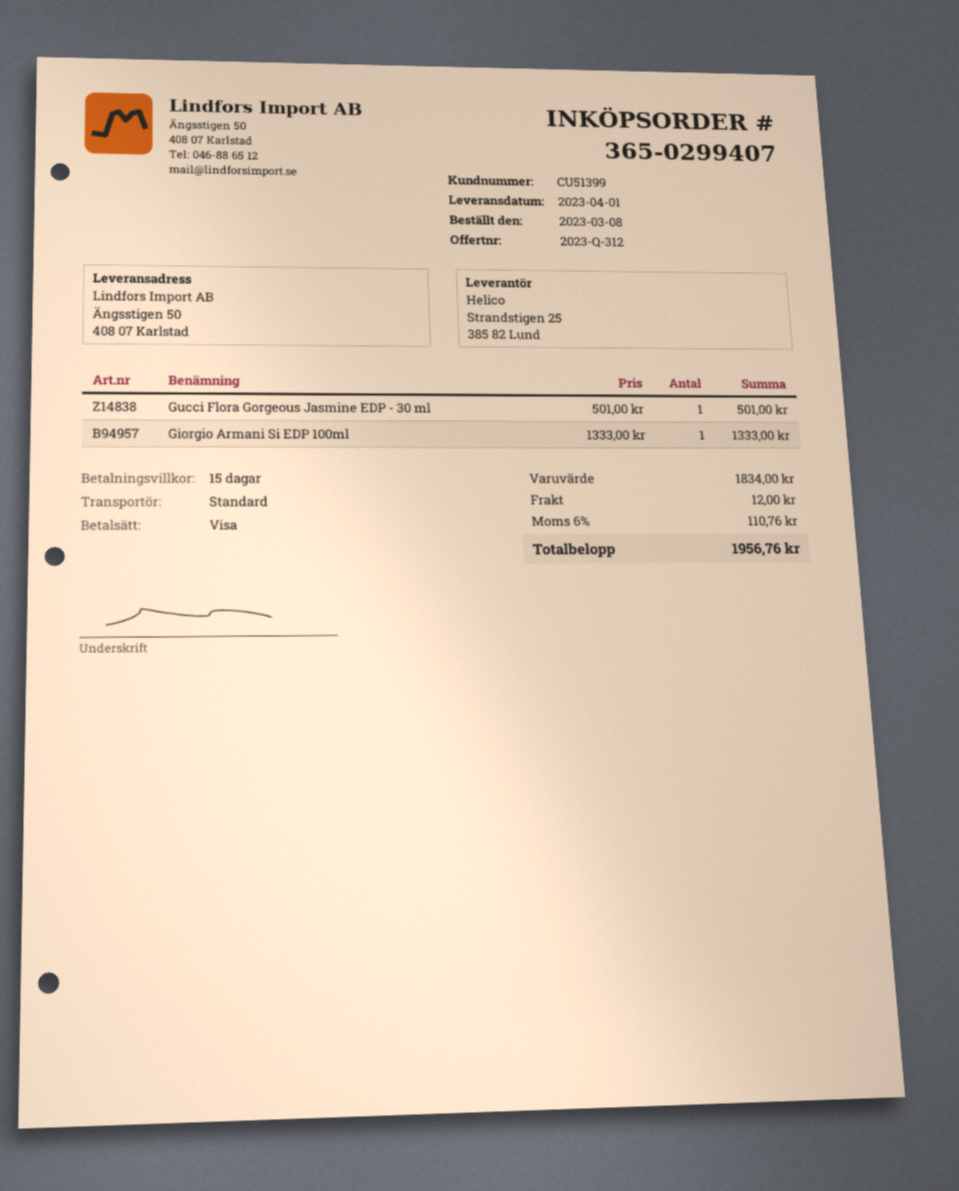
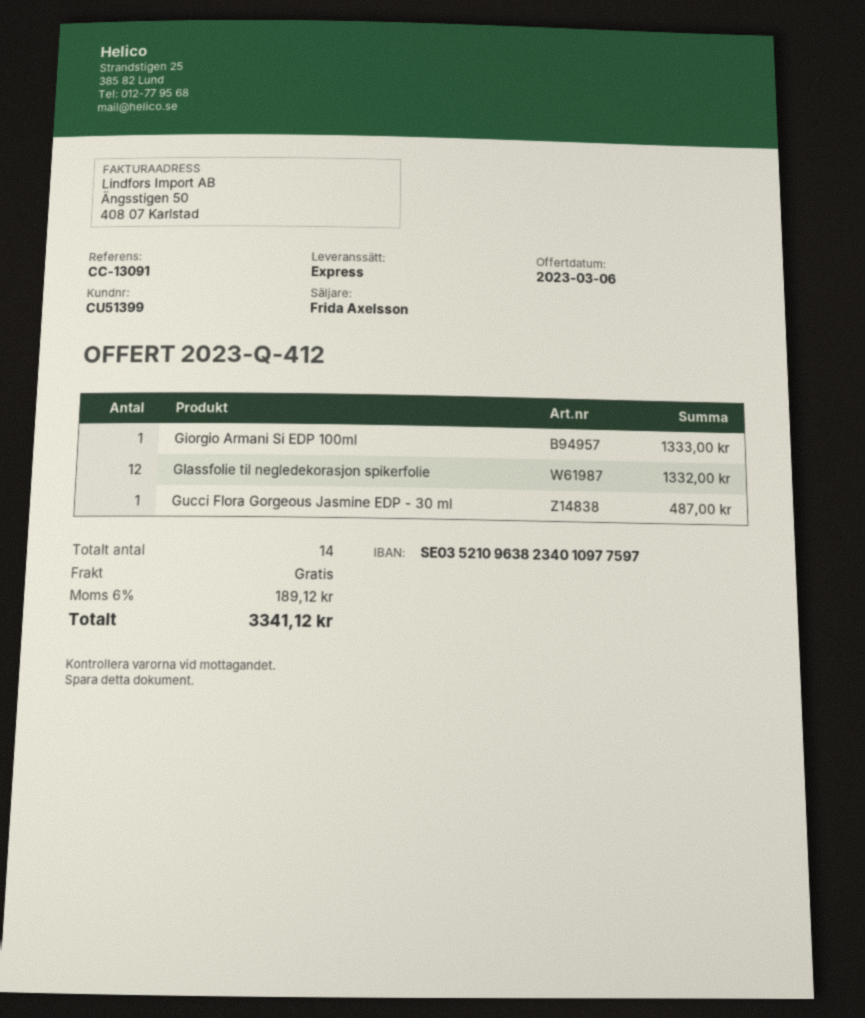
quote number: 2023-Q-312 -> 2023-Q-412
shipping method: standard -> express
Gucci Flora Gorgeous Jasmine EDP - 30 ml: 1 for 501.00 -> 1 for 487.00
Glassfolie til negledekorasjon spikerfolie: none -> 12 for 1332.00
shipping: 12.00 -> 0.00
tax: 6% = 110.76 -> 6% = 189.12
total: 1956.76 -> 3341.12

